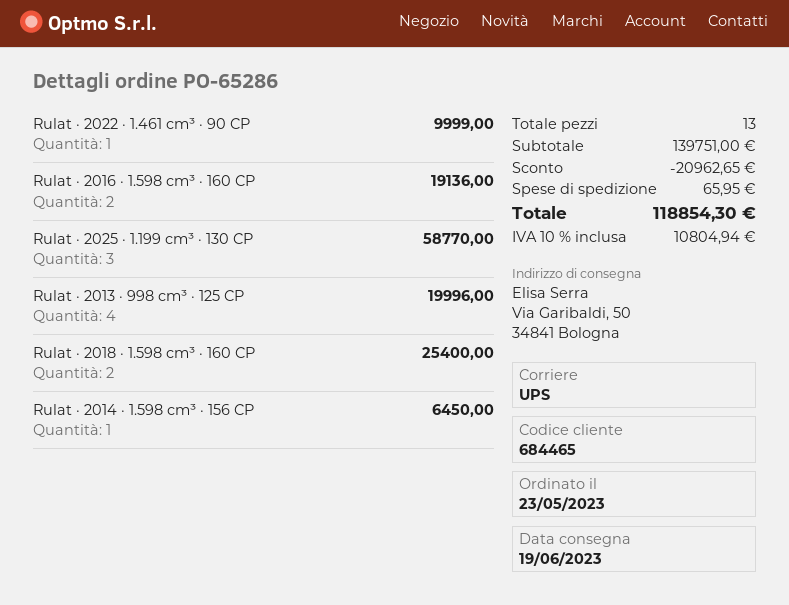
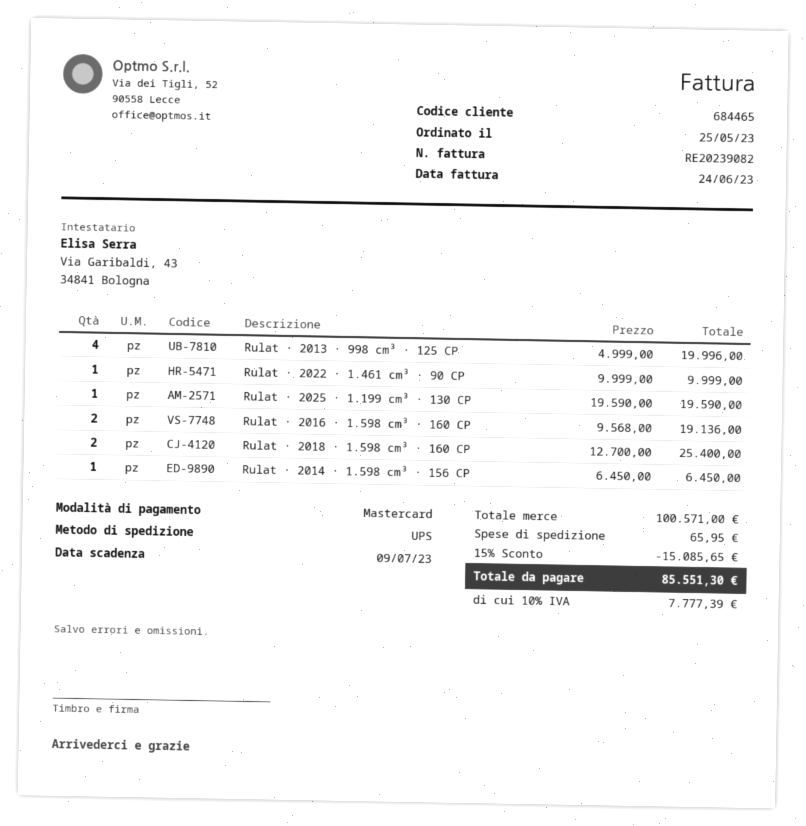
order date: 2023-05-23 -> 2023-05-25
Rulat · 2025 · 1.199 cm³ · 130 CP: 3 for 58770.00 -> 1 for 19590.00
subtotal: 139751.00 -> 100571.00
discount: 20962.65 -> 15085.65
tax: 10% = 10804.94 -> 10% = 7777.39
total: 118854.30 -> 85551.30

